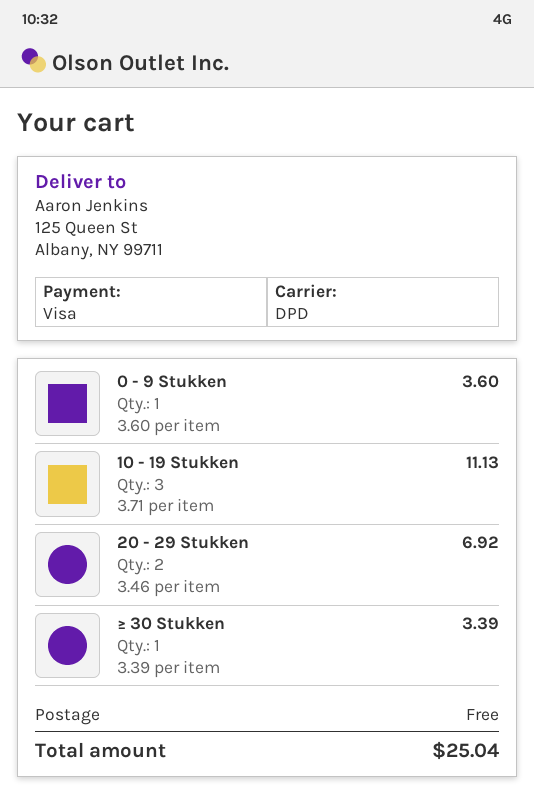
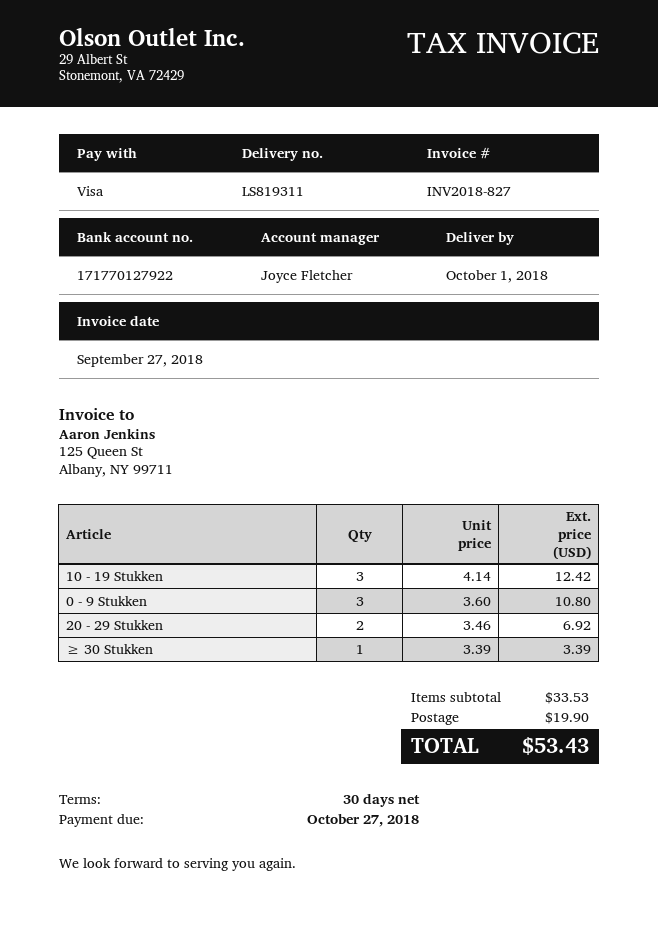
0 - 9 Stukken: 1 x 3.60 = 3.60 -> 3 x 3.60 = 10.80
10 - 19 Stukken: 3 x 3.71 = 11.13 -> 3 x 4.14 = 12.42
shipping: 0.00 -> 19.90
total: 25.04 -> 53.43

